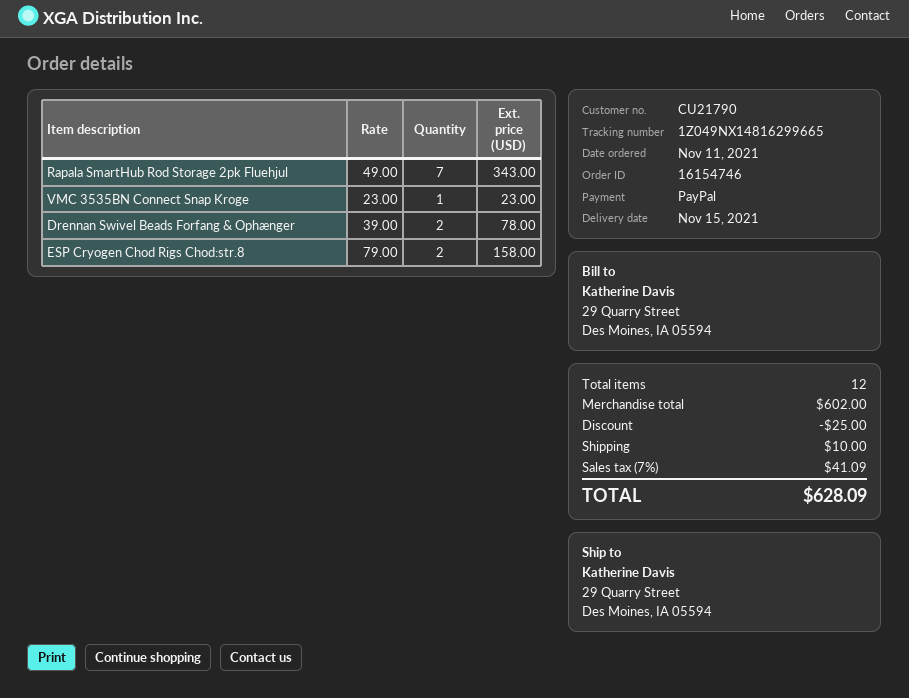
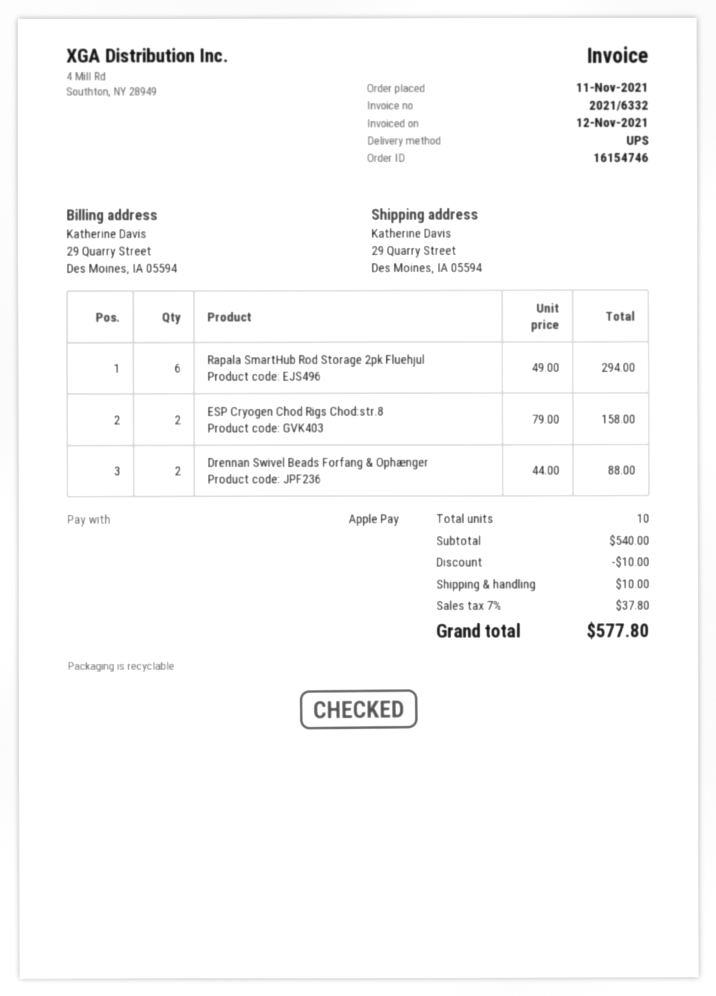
payment method: PayPal -> Apple Pay
Rapala SmartHub Rod Storage 2pk Fluehjul: 7 x 49.00 = 343.00 -> 6 x 49.00 = 294.00
VMC 3535BN Connect Snap Kroge: 1 x 23.00 = 23.00 -> none
Drennan Swivel Beads Forfang & Ophænger: 2 x 39.00 = 78.00 -> 2 x 44.00 = 88.00
total quantity: 12 -> 10
subtotal: 602.00 -> 540.00
discount: 25.00 -> 10.00
tax: 7% = 41.09 -> 7% = 37.80
total: 628.09 -> 577.80

